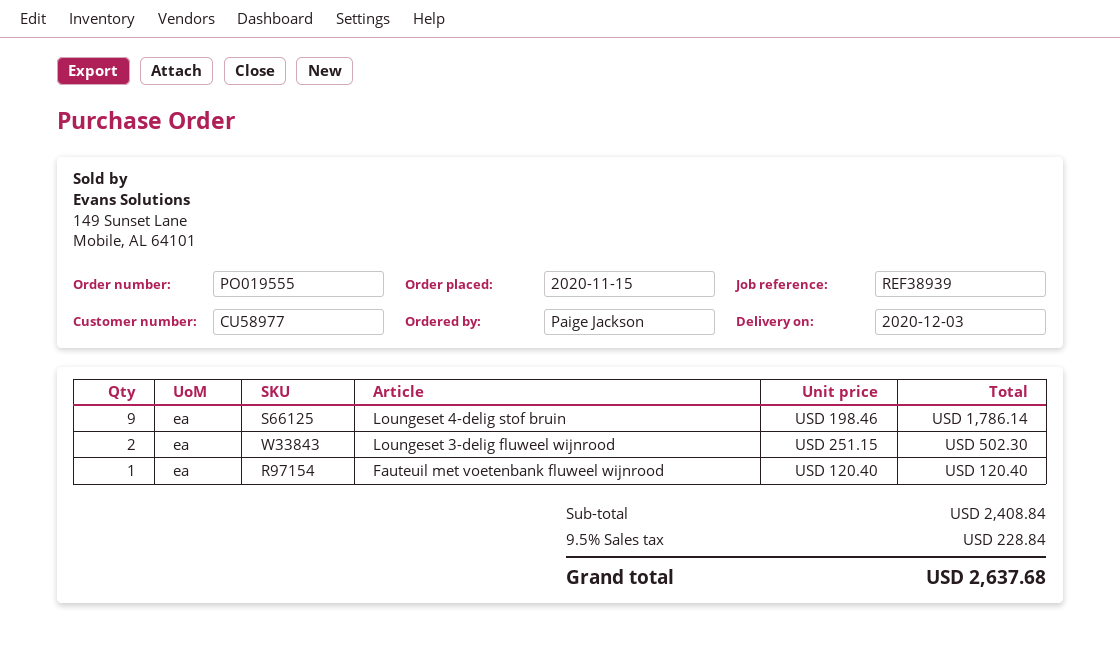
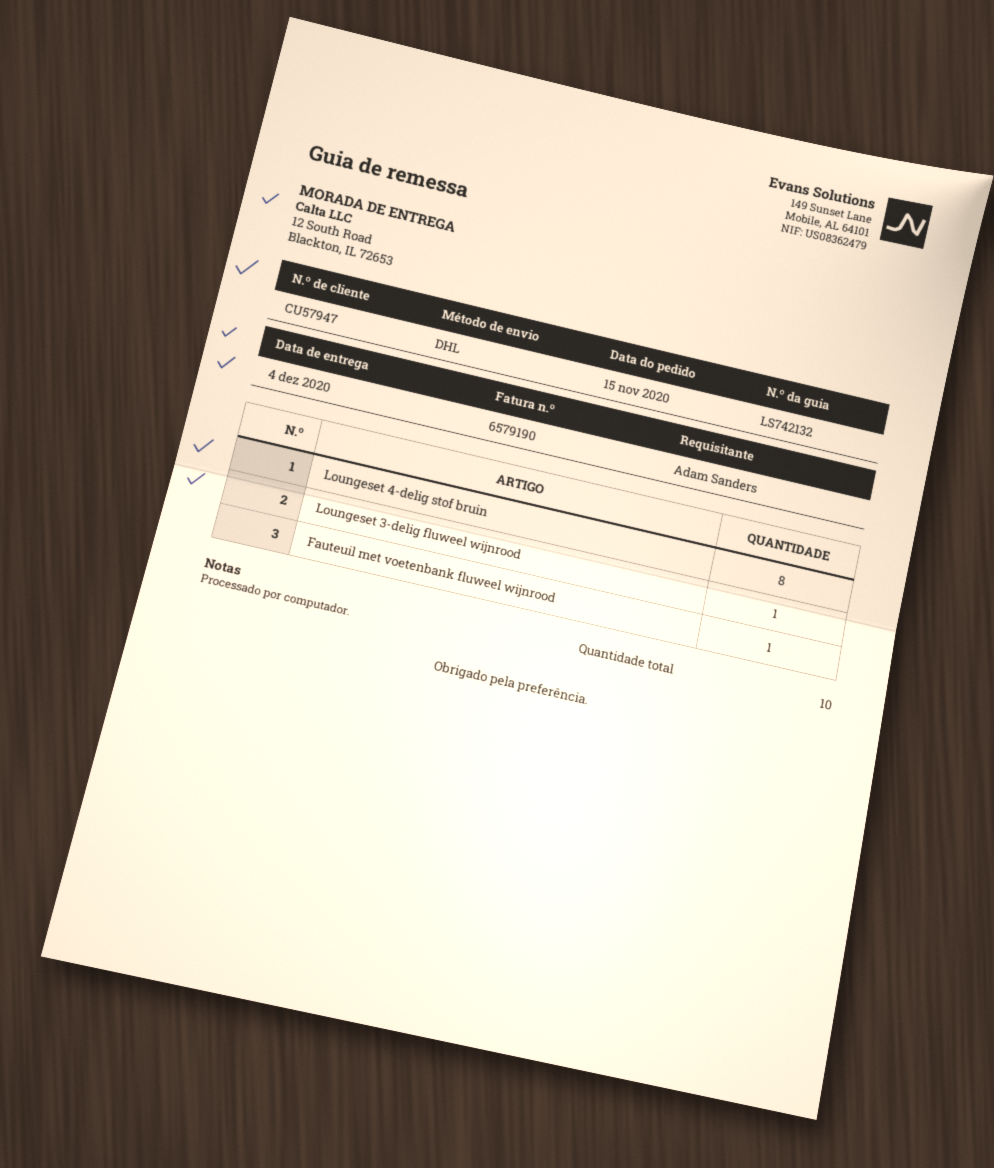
delivery date: 2020-12-03 -> 2020-12-04
customer number: CU58977 -> CU57947
ordered by: Paige Jackson -> Adam Sanders
Loungeset 4-delig stof bruin: 9 -> 8
Loungeset 3-delig fluweel wijnrood: 2 -> 1

